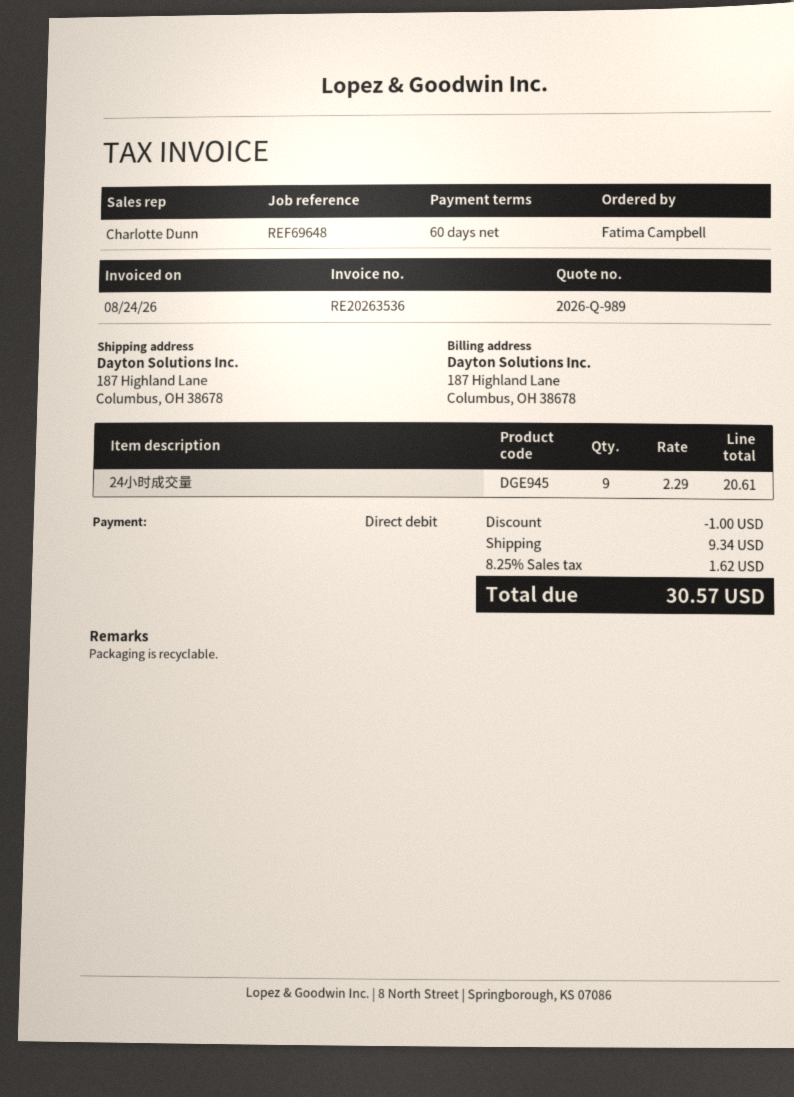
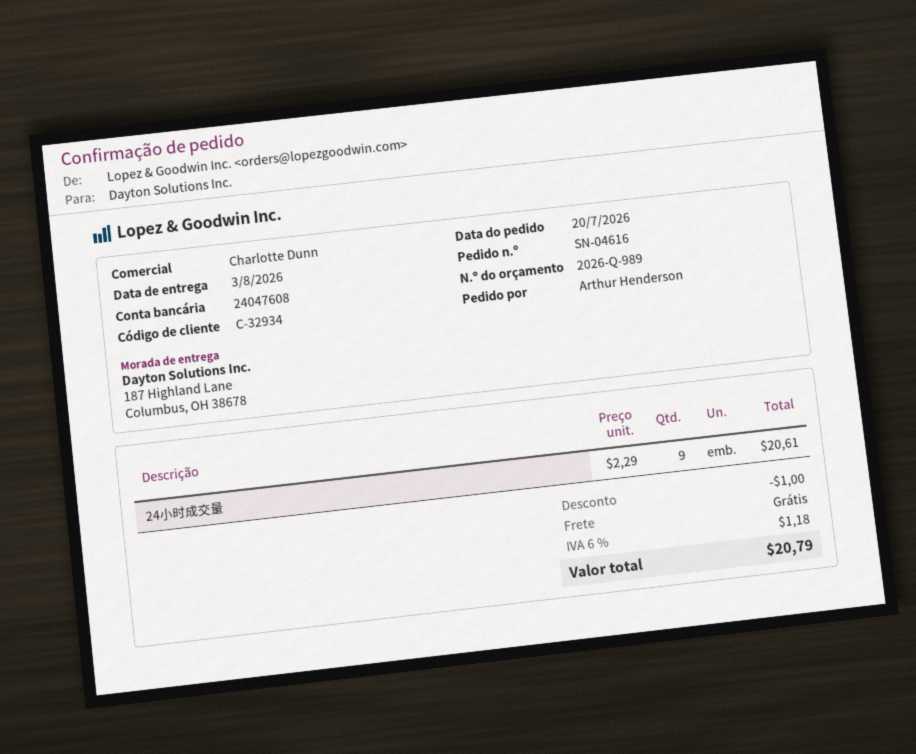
ordered by: Fatima Campbell -> Arthur Henderson
shipping: 9.34 -> 0.00
tax: 8.25% = 1.62 -> 6% = 1.18
total: 30.57 -> 20.79

